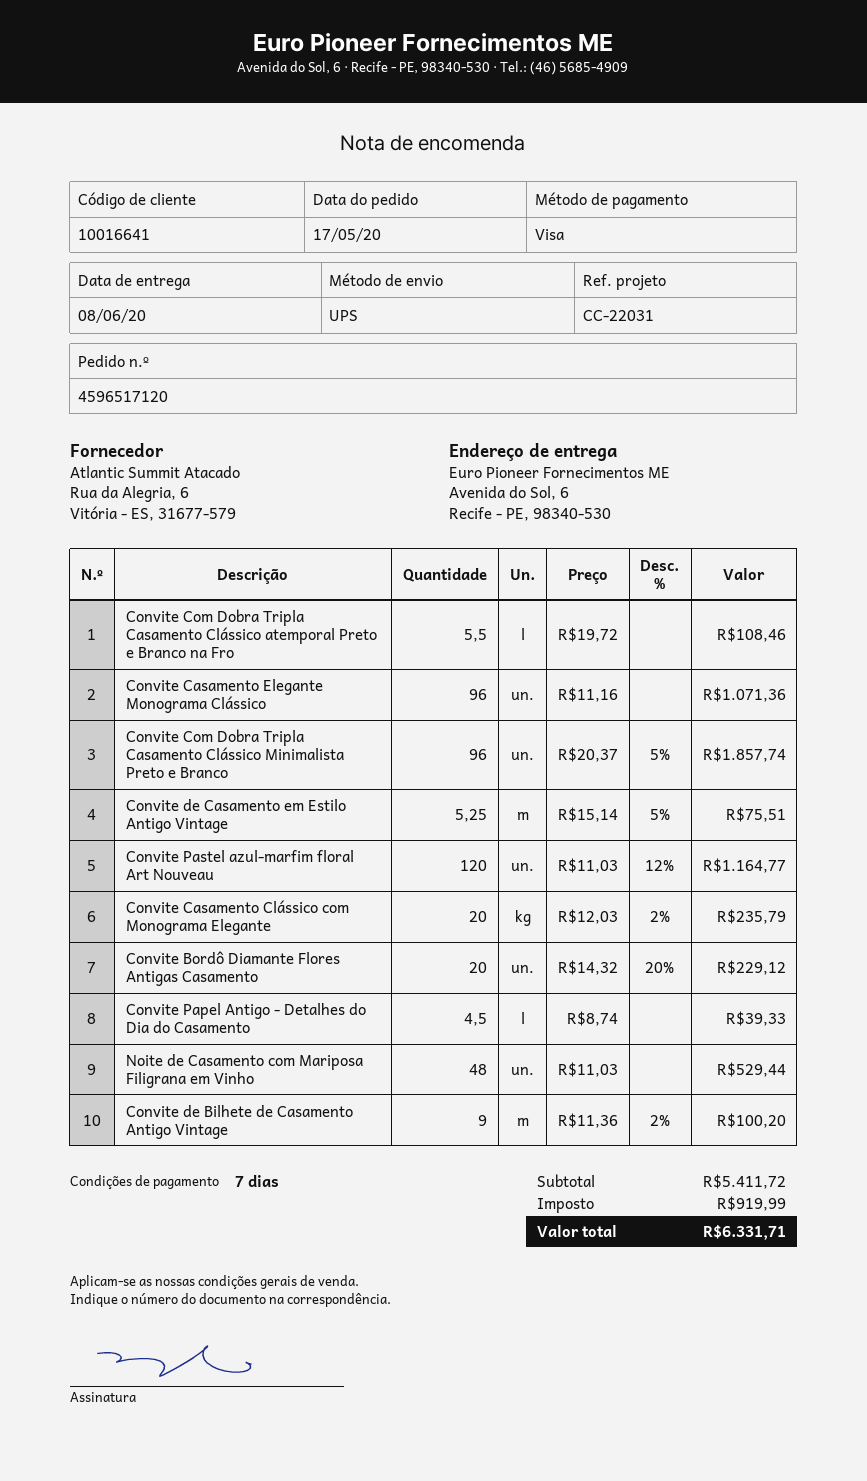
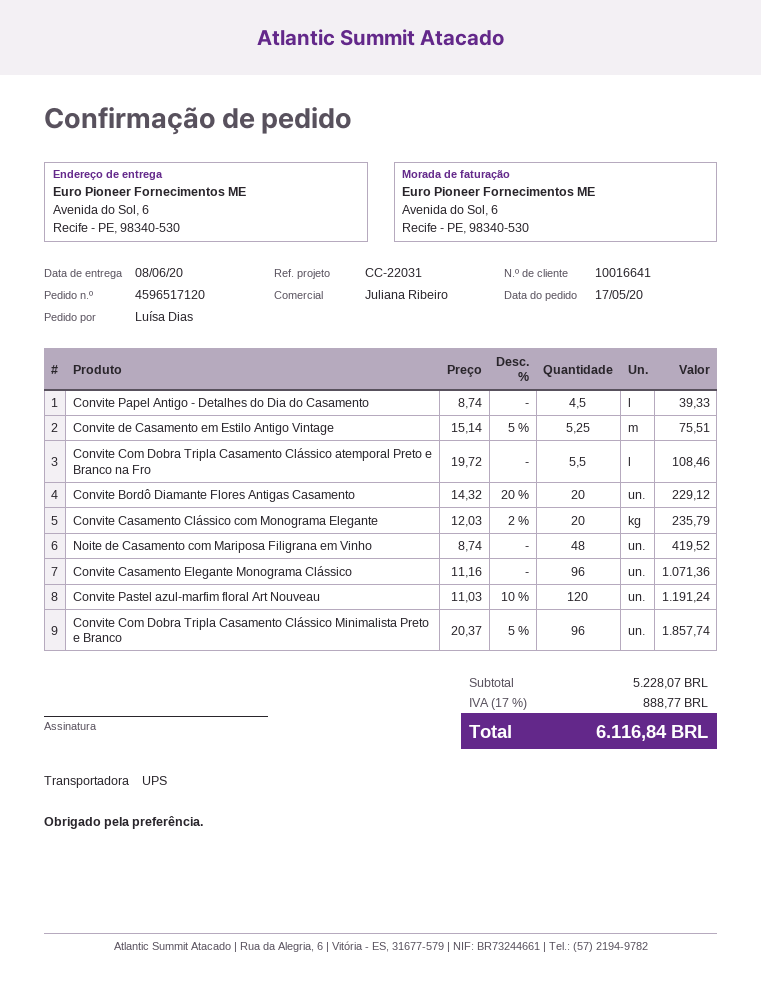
Convite Pastel azul-marfim floral Art Nouveau: 120 x 11.03 - 12% = 1164.77 -> 120 x 11.03 - 10% = 1191.24
Noite de Casamento com Mariposa Filigrana em Vinho: 48 x 11.03 = 529.44 -> 48 x 8.74 = 419.52
Convite de Bilhete de Casamento Antigo Vintage: 9 x 11.36 - 2% = 100.20 -> none
subtotal: 5411.72 -> 5228.07
tax: 919.99 -> 888.77
total: 6331.71 -> 6116.84

